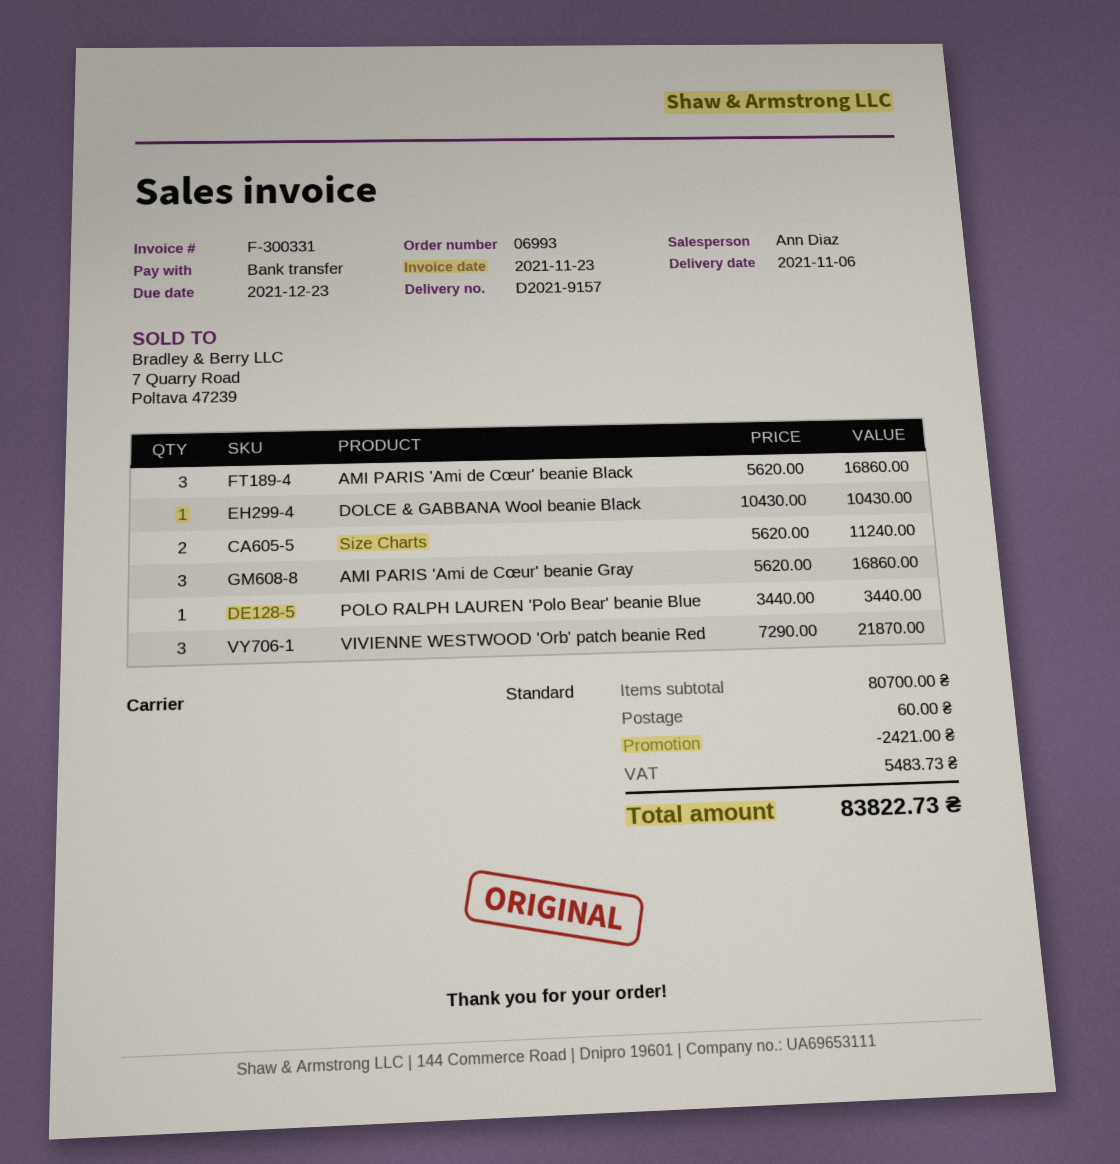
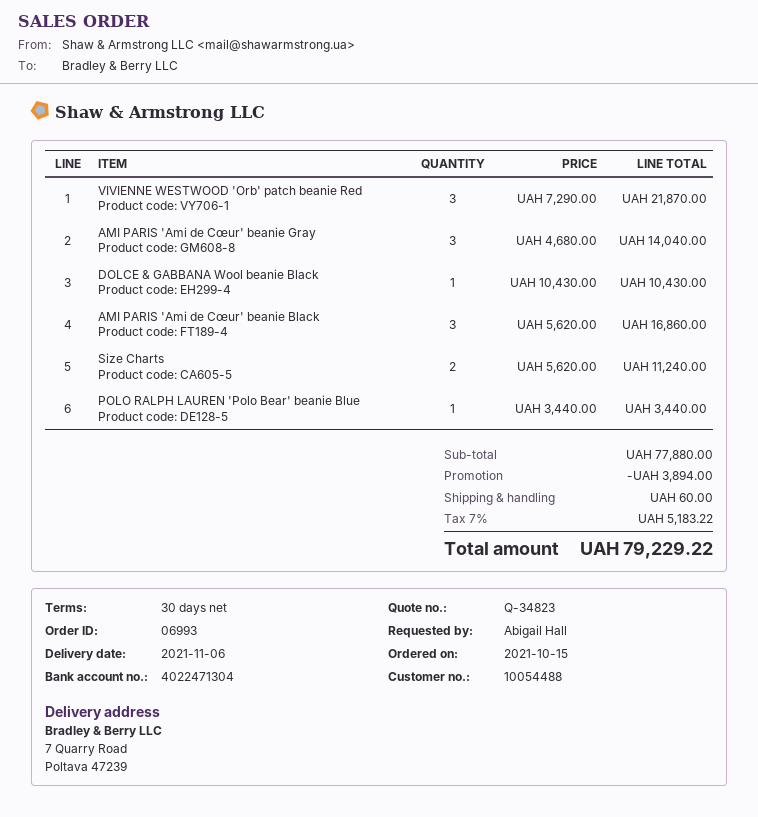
AMI PARIS 'Ami de Cœur' beanie Gray: 3 x 5620.00 = 16860.00 -> 3 x 4680.00 = 14040.00
subtotal: 80700.00 -> 77880.00
discount: 2421.00 -> 3894.00
tax: 5483.73 -> 5183.22
total: 83822.73 -> 79229.22

